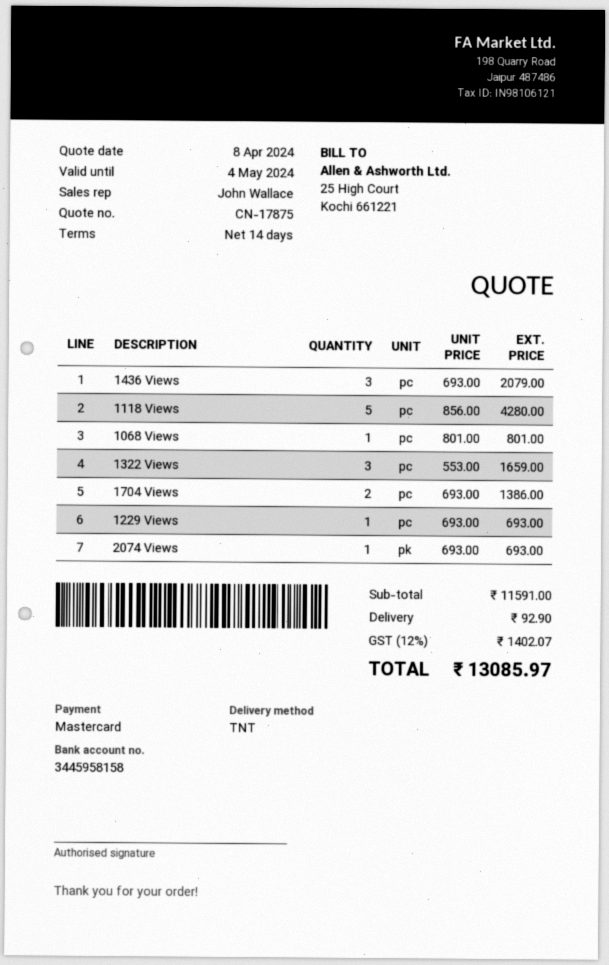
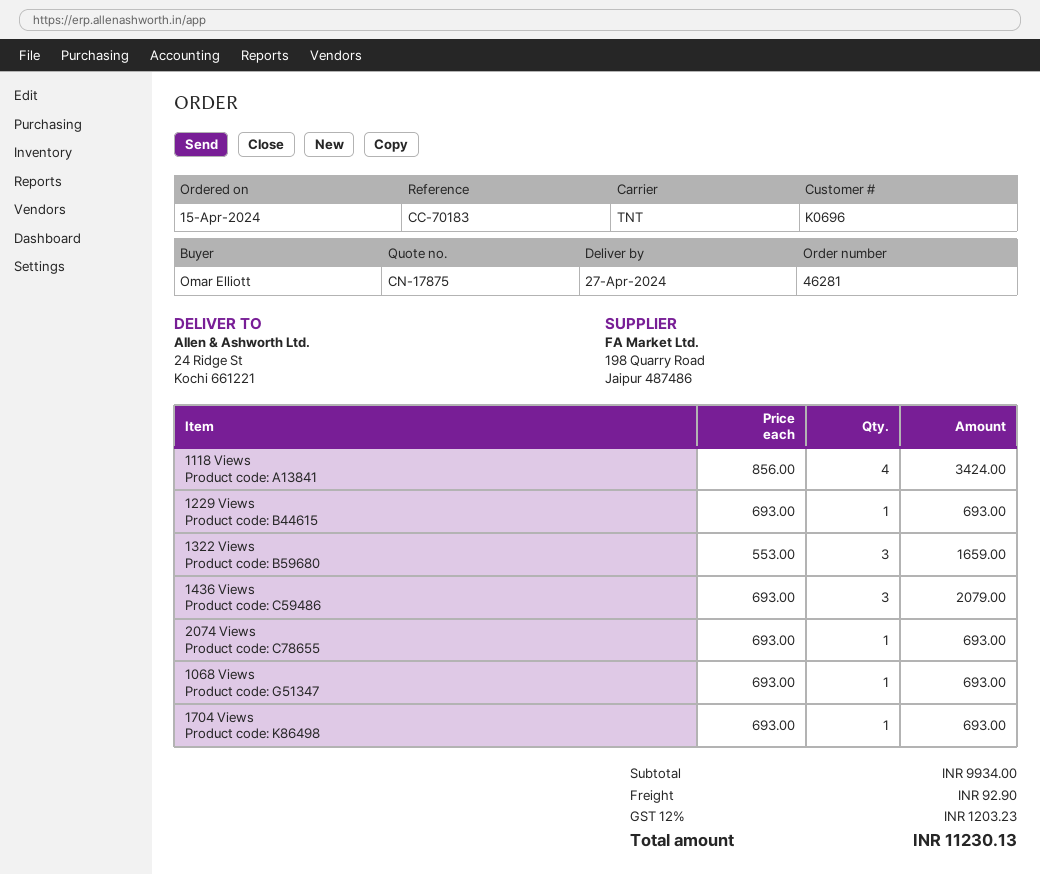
1118 Views: 5 x 856.00 = 4280.00 -> 4 x 856.00 = 3424.00
1068 Views: 1 x 801.00 = 801.00 -> 1 x 693.00 = 693.00
1704 Views: 2 x 693.00 = 1386.00 -> 1 x 693.00 = 693.00
subtotal: 11591.00 -> 9934.00
tax: 12% = 1402.07 -> 12% = 1203.23
total: 13085.97 -> 11230.13

